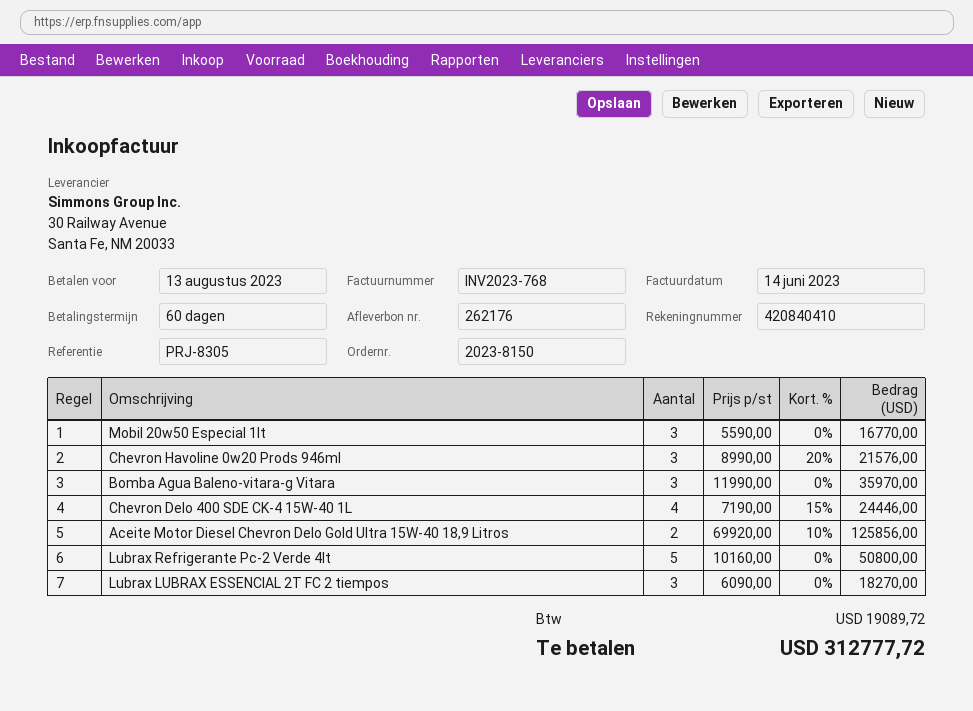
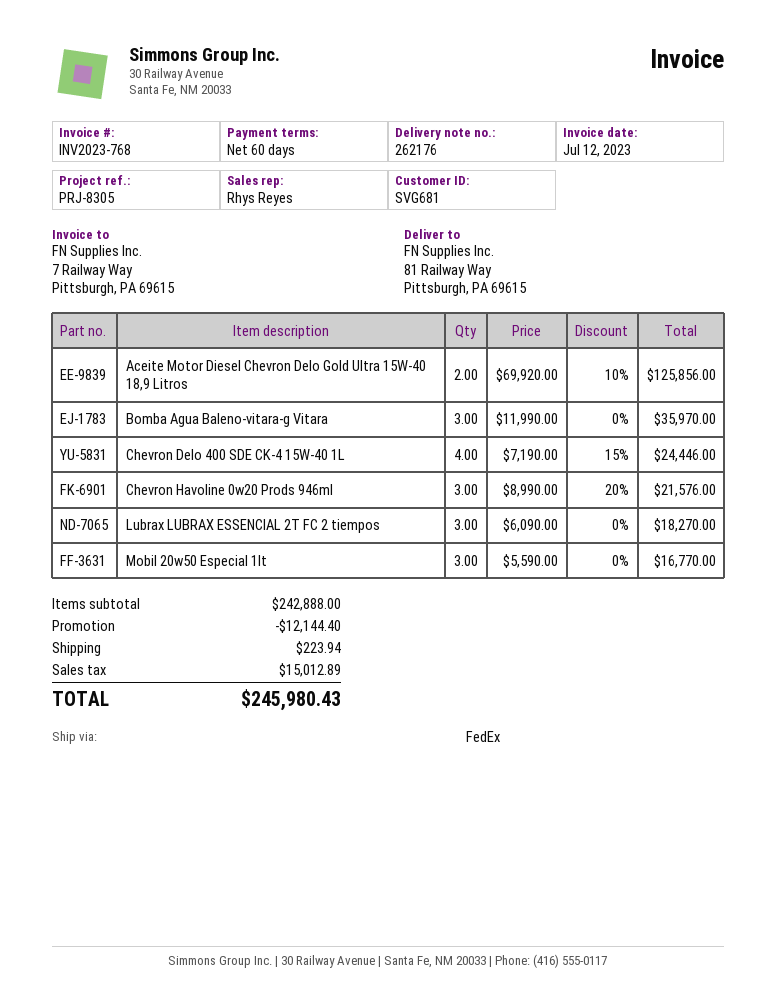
invoice date: 2023-06-14 -> 2023-07-12
Lubrax Refrigerante Pc-2 Verde 4lt: 5 x 10160.00 = 50800.00 -> none
discount: none -> 12144.40
shipping: none -> 223.94
tax: 19089.72 -> 15012.89
total: 312777.72 -> 245980.43

